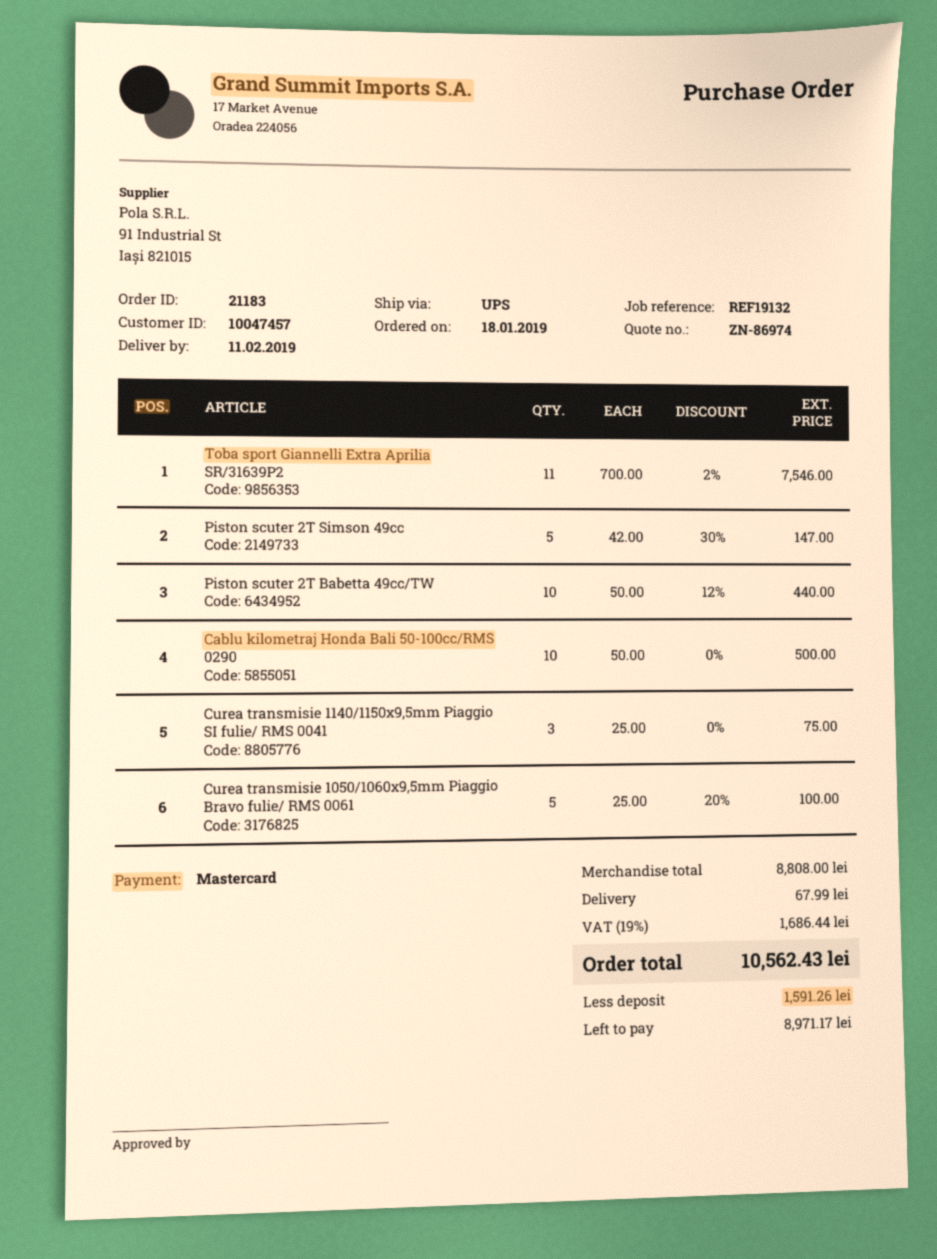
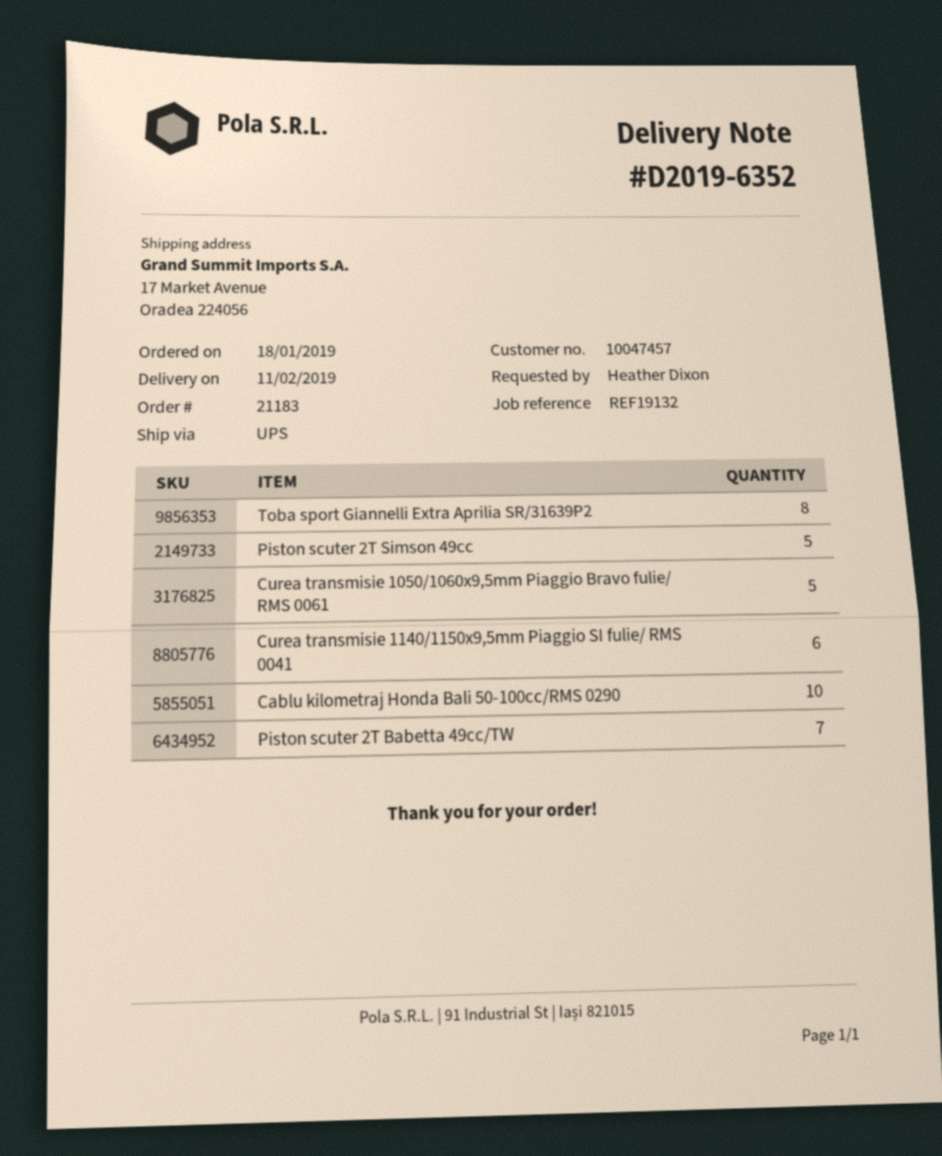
Toba sport Giannelli Extra Aprilia SR/31639P2: 11 -> 8
Piston scuter 2T Babetta 49cc/TW: 10 -> 7
Curea transmisie 1140/1150x9,5mm Piaggio SI fulie/ RMS 0041: 3 -> 6

